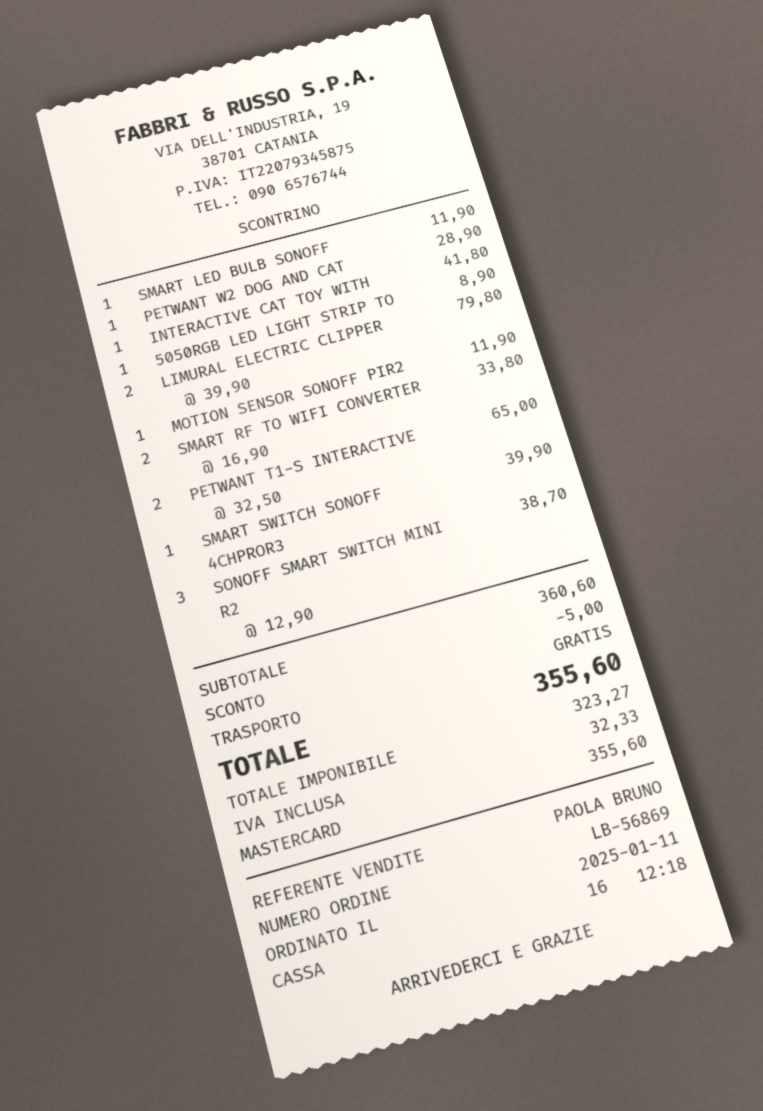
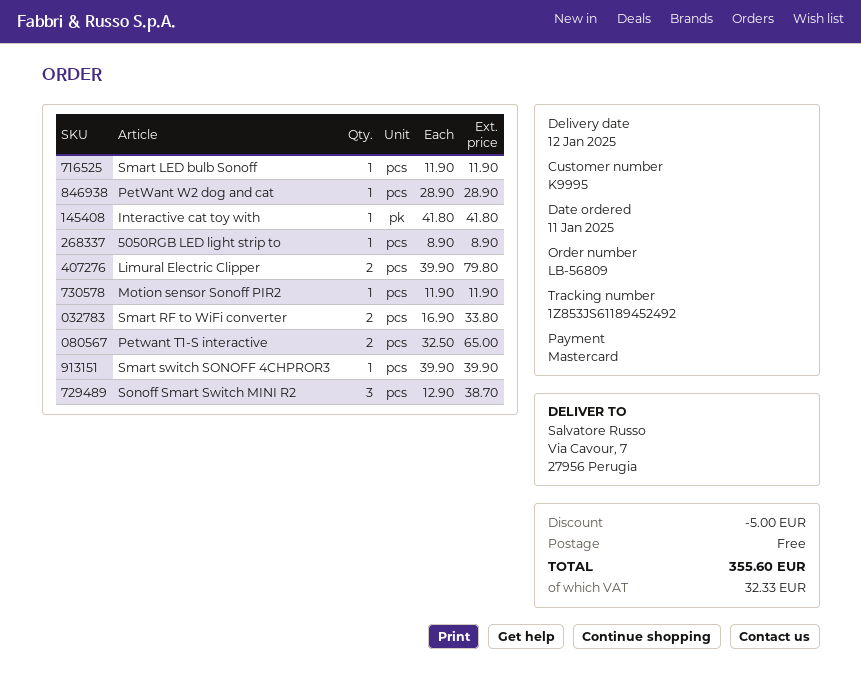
order number: LB-56869 -> LB-56809

